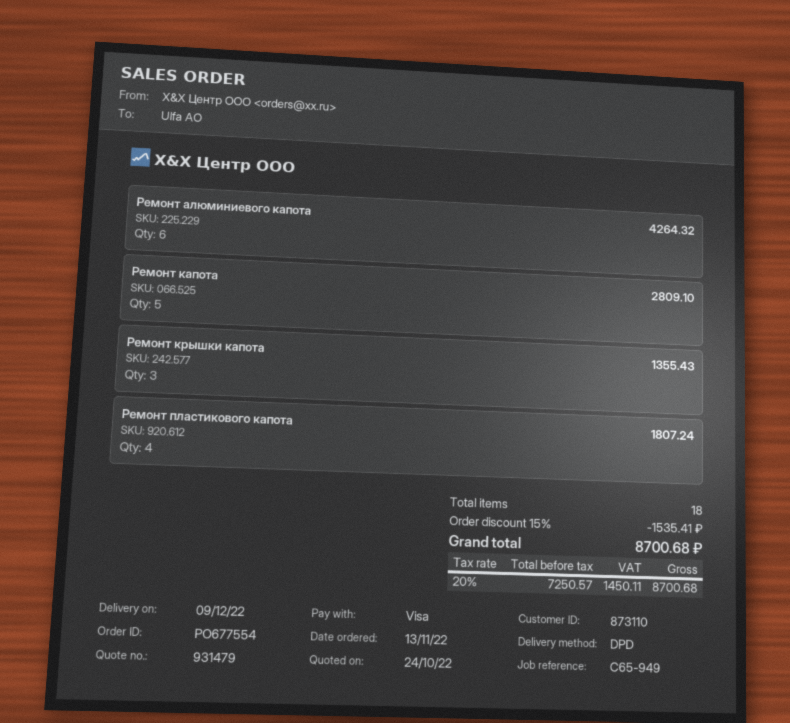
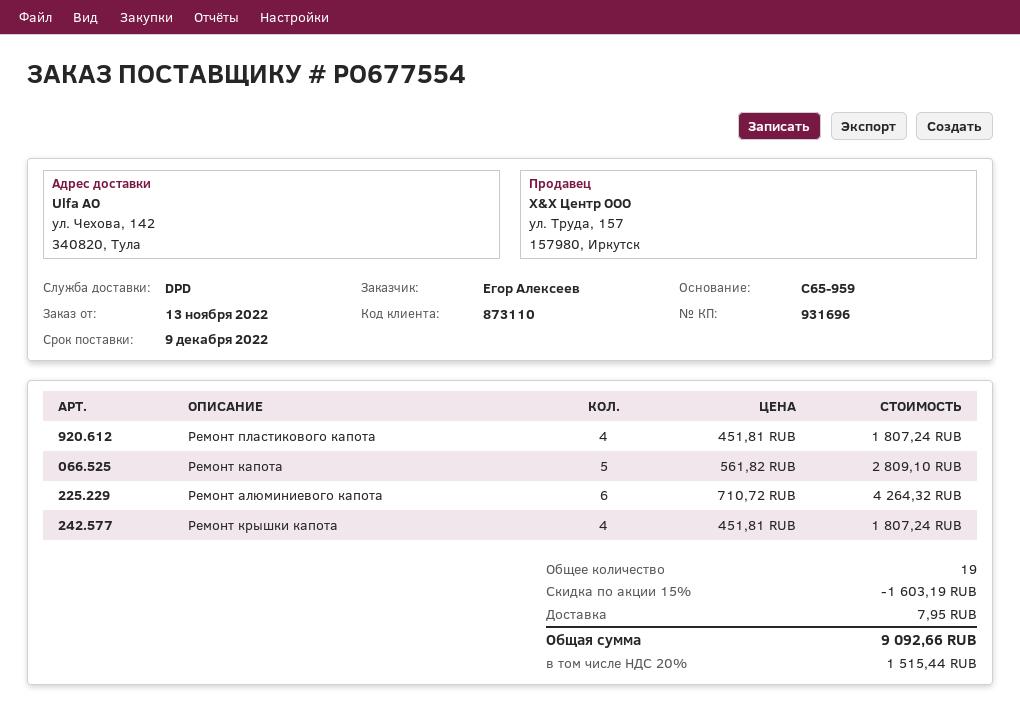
quote number: 931479 -> 931696
reference: C65-949 -> C65-959
Ремонт крышки капота: 3 for 1355.43 -> 4 for 1807.24
total quantity: 18 -> 19
discount: 15% = 1535.41 -> 15% = 1603.19
shipping: none -> 7.95
tax: 20% = 1450.11 -> 20% = 1515.44
total: 8700.68 -> 9092.66

